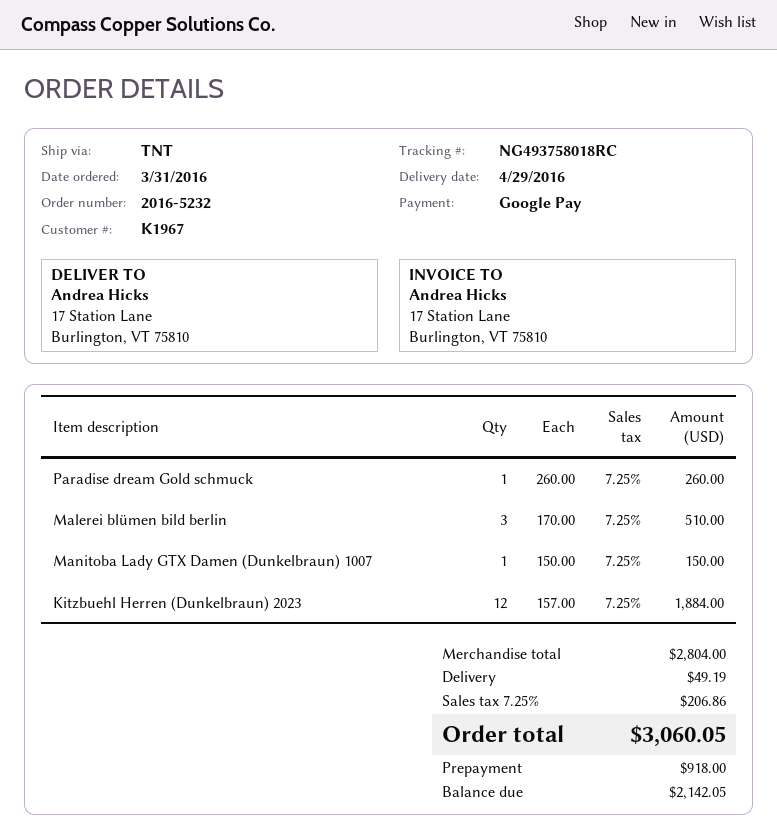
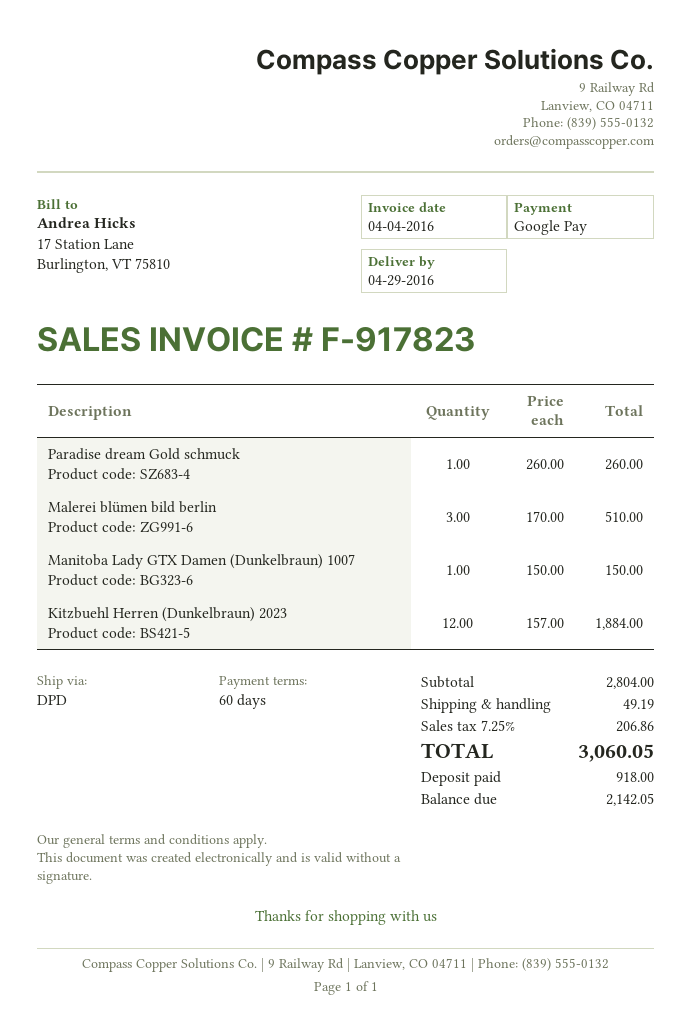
shipping method: TNT -> DPD

